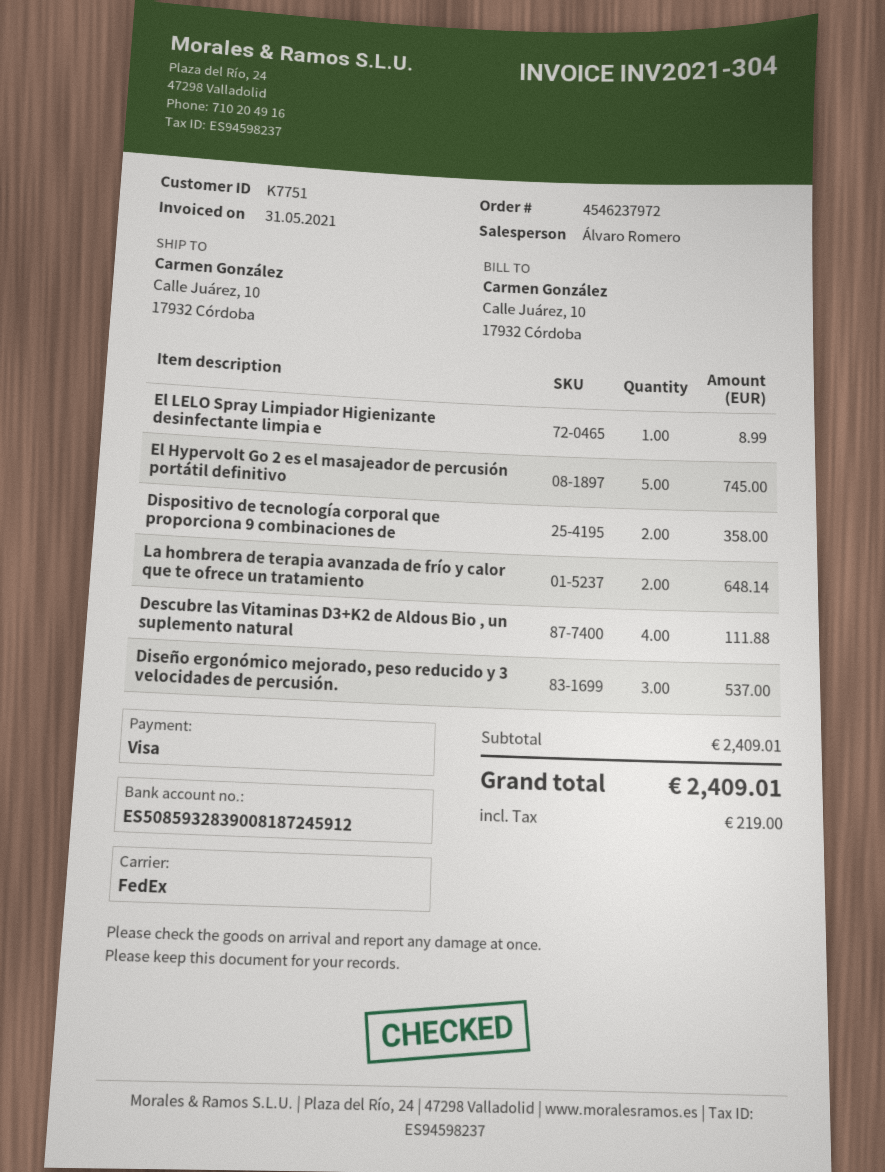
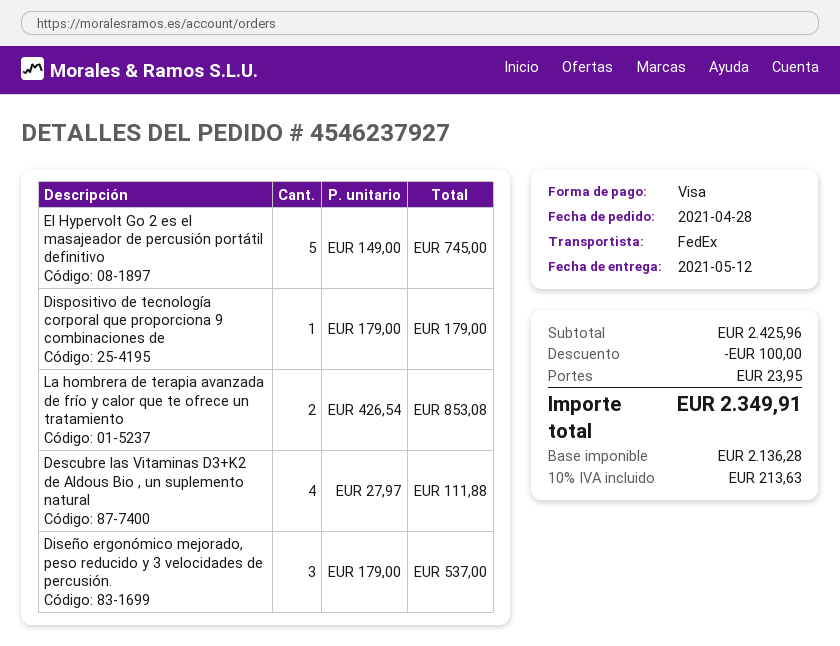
order number: 4546237972 -> 4546237927
El LELO Spray Limpiador Higienizante desinfectante limpia e: 1 for 8.99 -> none
Dispositivo de tecnología corporal que proporciona 9 combinaciones de: 2 for 358.00 -> 1 for 179.00
La hombrera de terapia avanzada de frío y calor que te ofrece un tratamiento: 2 for 648.14 -> 2 for 853.08
subtotal: 2409.01 -> 2425.96
discount: none -> 100.00
shipping: none -> 23.95
tax: 219.00 -> 213.63
total: 2409.01 -> 2349.91

